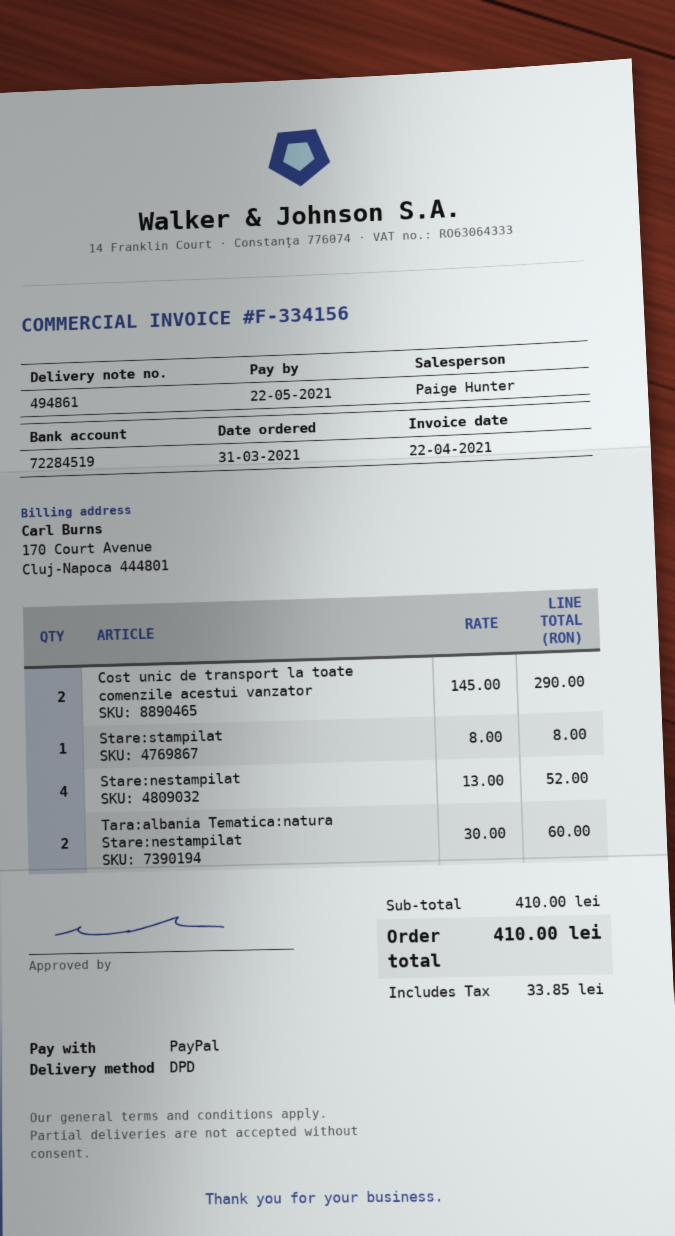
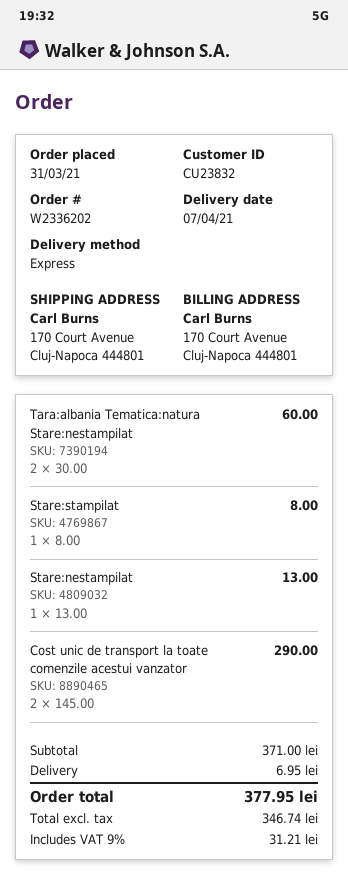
shipping method: DPD -> express
Stare:nestampilat: 4 x 13.00 = 52.00 -> 1 x 13.00 = 13.00
subtotal: 410.00 -> 371.00
shipping: none -> 6.95
tax: 33.85 -> 31.21
total: 410.00 -> 377.95

